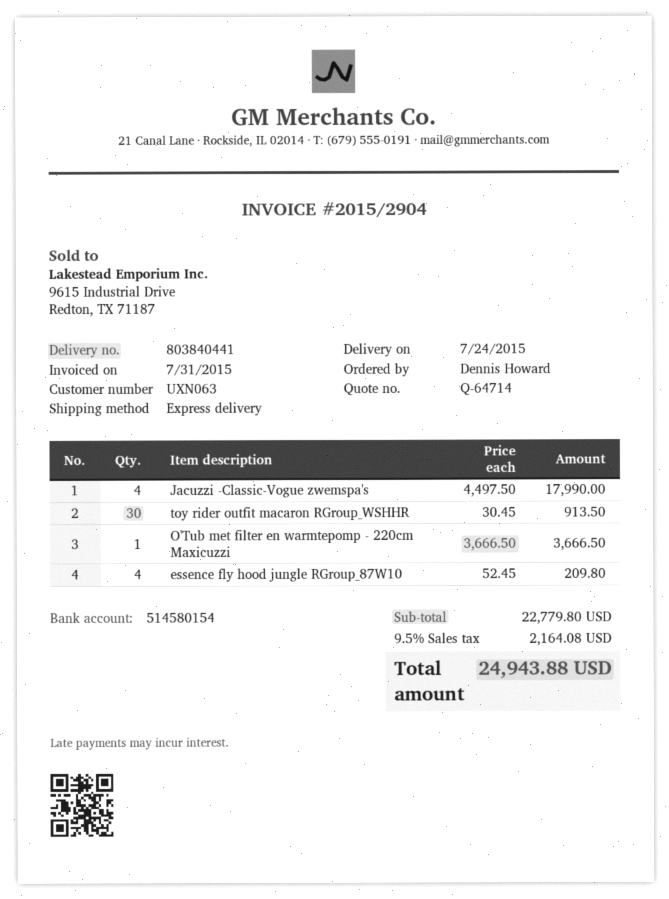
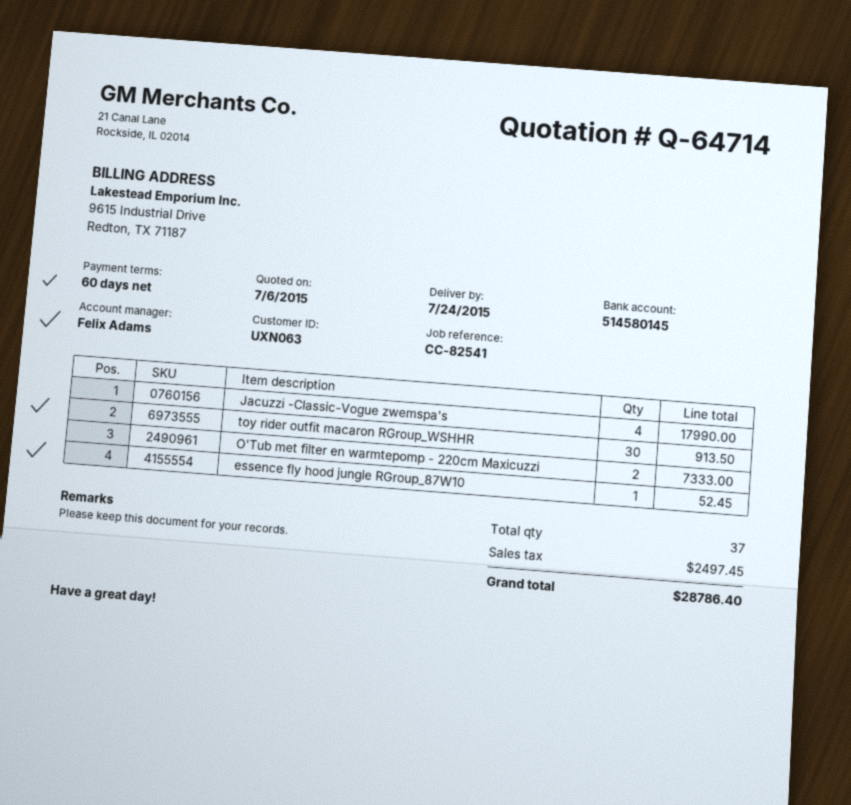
bank account: 514580154 -> 514580145
O'Tub met filter en warmtepomp - 220cm Maxicuzzi: 1 for 3666.50 -> 2 for 7333.00
essence fly hood jungle RGroup_87W10: 4 for 209.80 -> 1 for 52.45
tax: 2164.08 -> 2497.45
total: 24943.88 -> 28786.40

